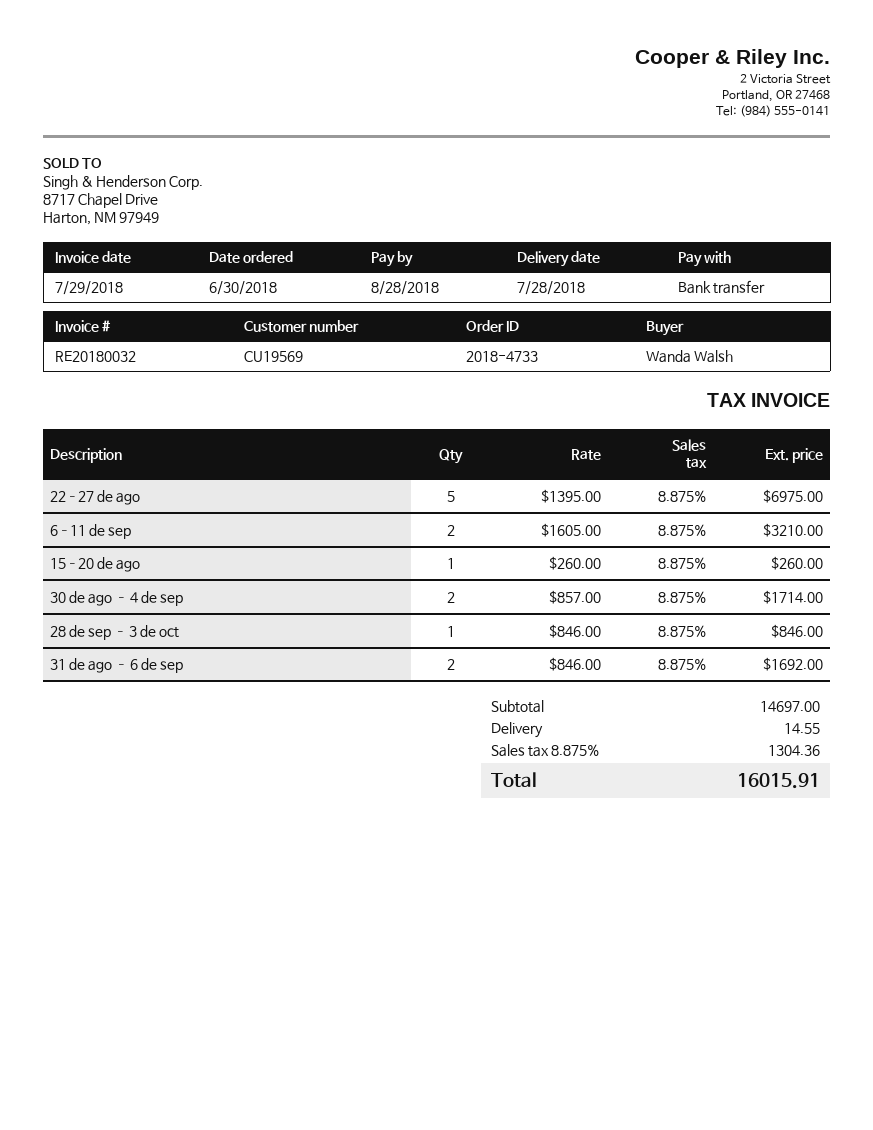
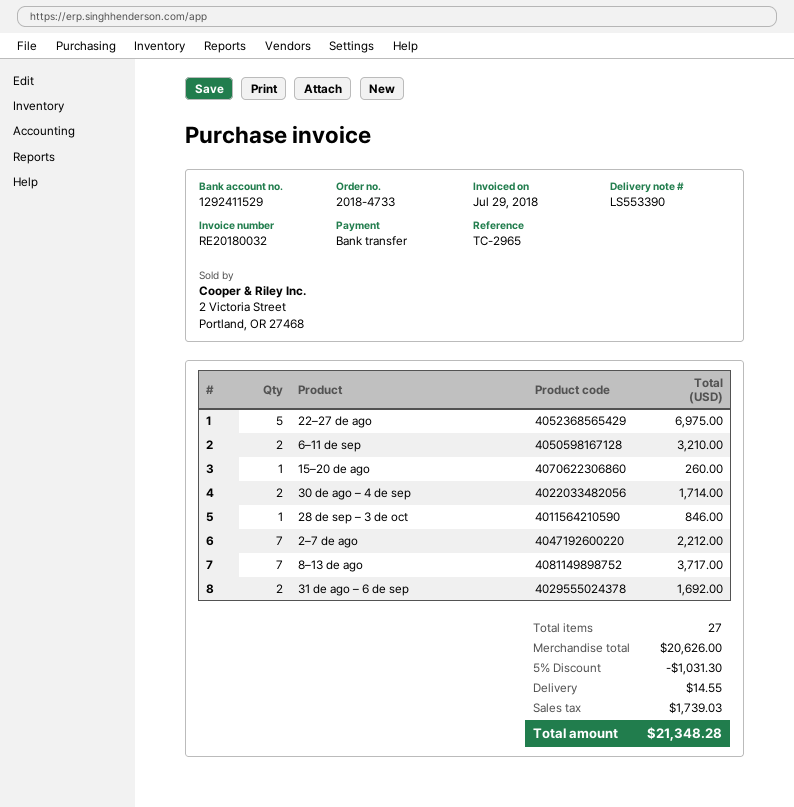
2–7 de ago: none -> 7 for 2212.00
8–13 de ago: none -> 7 for 3717.00
subtotal: 14697.00 -> 20626.00
discount: none -> 5% = 1031.30
tax: 1304.36 -> 1739.03
total: 16015.91 -> 21348.28

